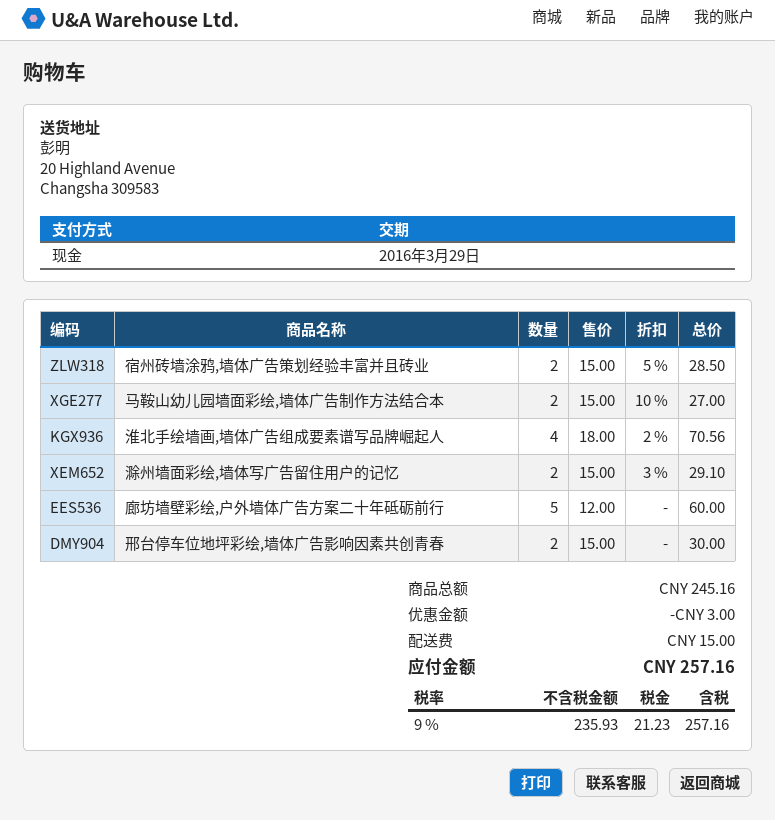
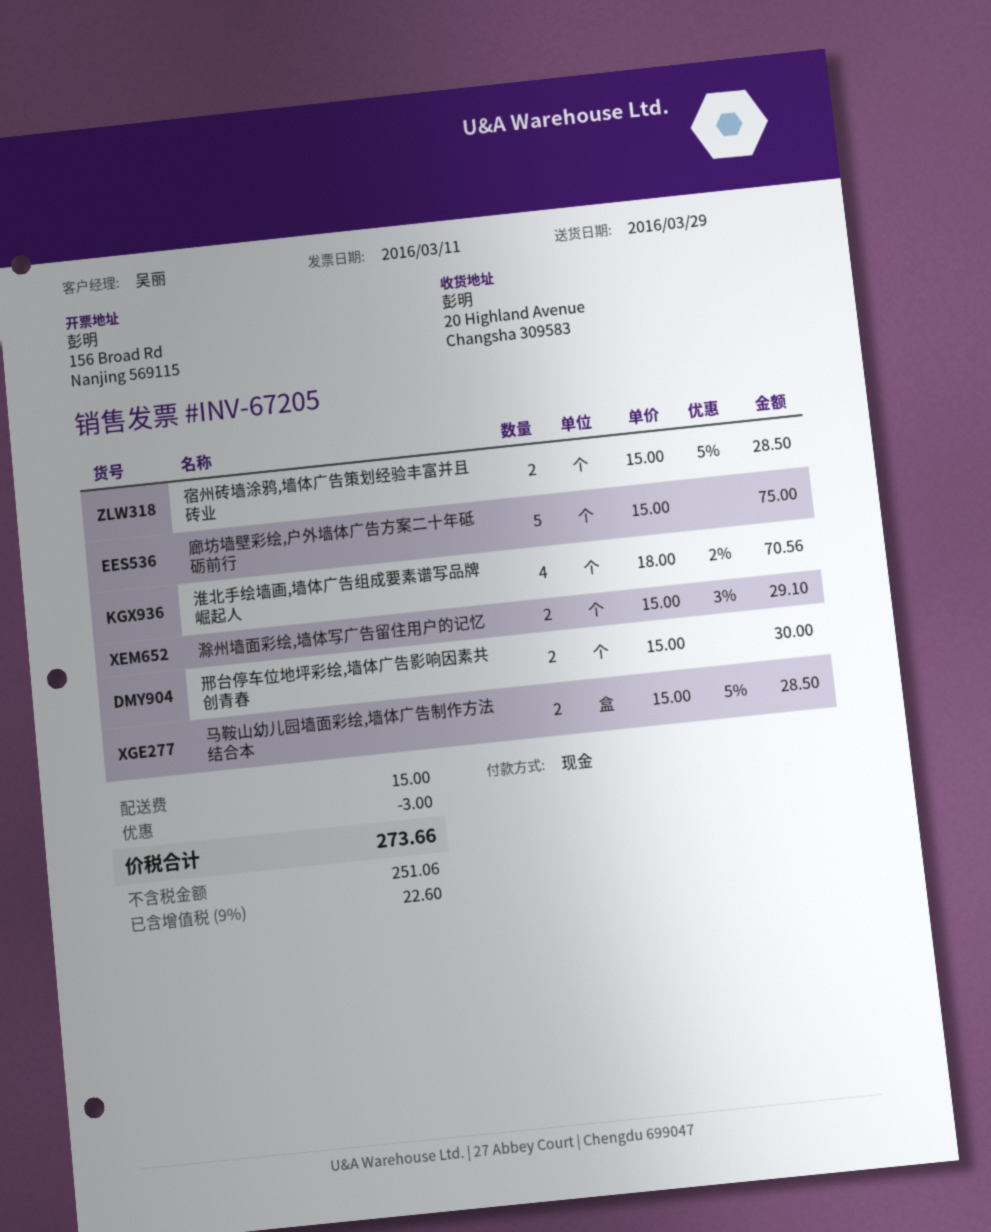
马鞍山幼儿园墙面彩绘,墙体广告制作方法结合本: 2 x 15.00 - 10% = 27.00 -> 2 x 15.00 - 5% = 28.50
廊坊墙壁彩绘,户外墙体广告方案二十年砥砺前行: 5 x 12.00 = 60.00 -> 5 x 15.00 = 75.00
net: 235.93 -> 251.06
tax: 9% = 21.23 -> 9% = 22.60
total: 257.16 -> 273.66

